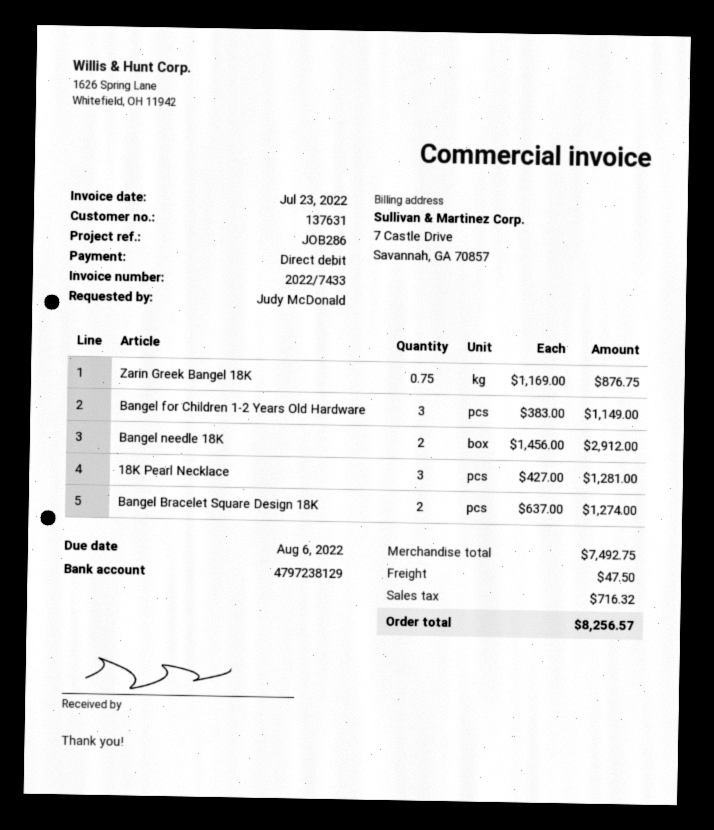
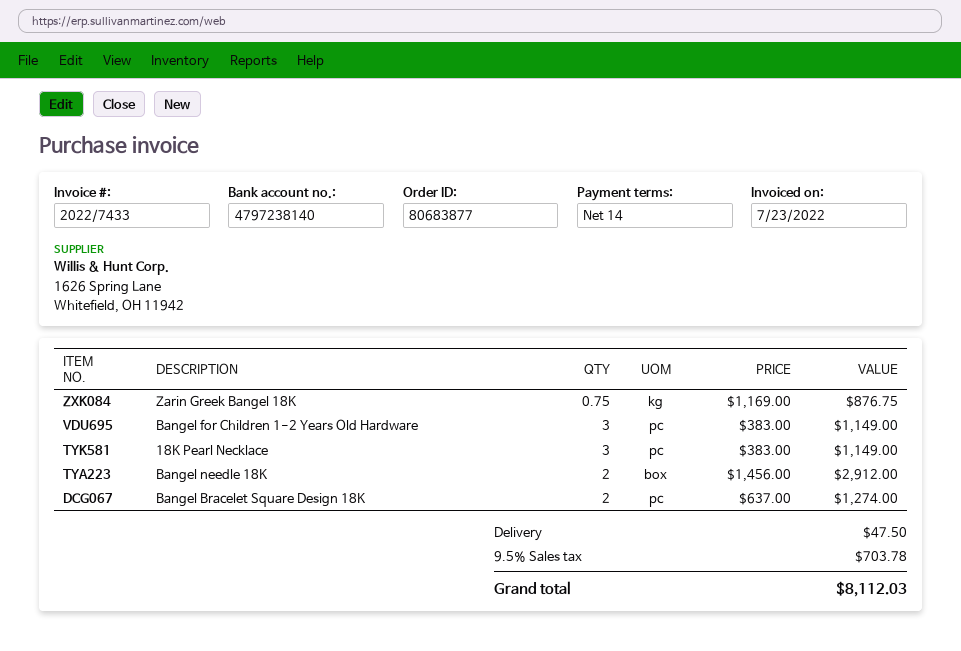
bank account: 4797238129 -> 4797238140
18K Pearl Necklace: 3 x 427.00 = 1281.00 -> 3 x 383.00 = 1149.00
tax: 716.32 -> 703.78
total: 8256.57 -> 8112.03

